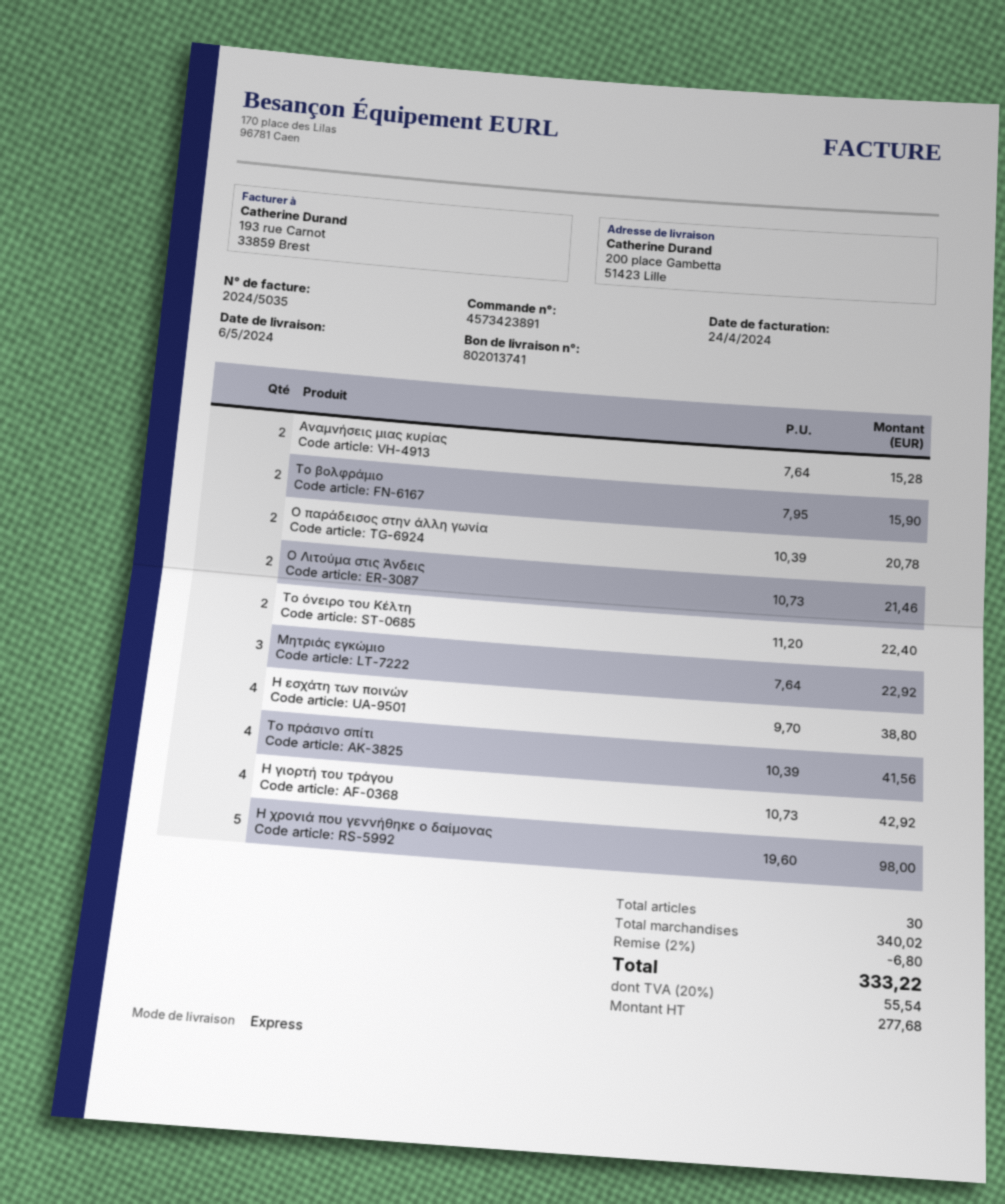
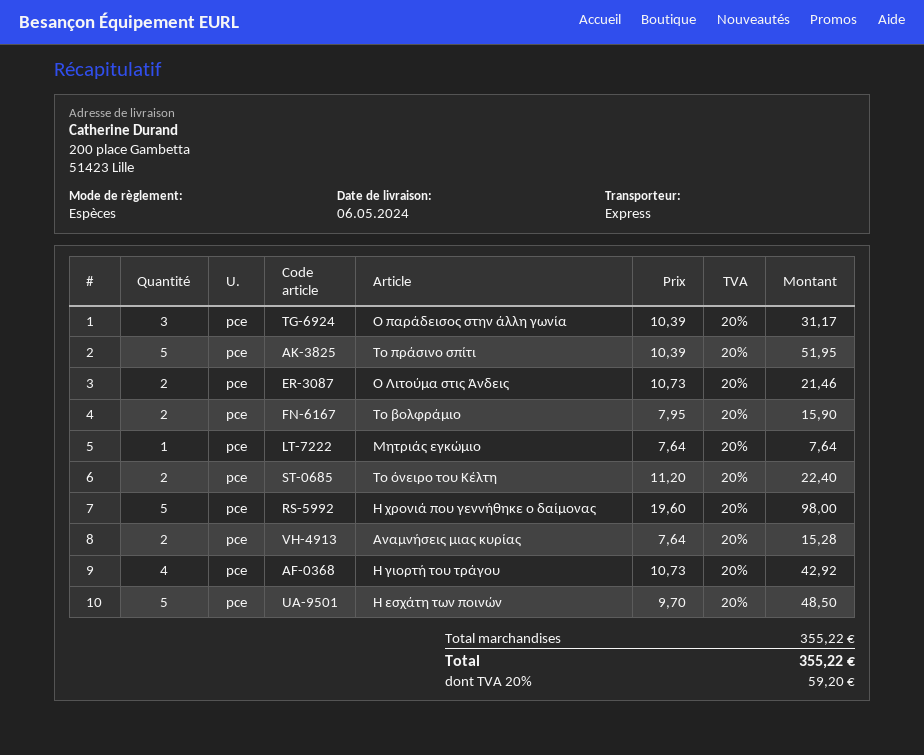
Ο παράδεισος στην άλλη γωνία: 2 x 10.39 = 20.78 -> 3 x 10.39 = 31.17
Μητριάς εγκώμιο: 3 x 7.64 = 22.92 -> 1 x 7.64 = 7.64
Η εσχάτη των ποινών: 4 x 9.70 = 38.80 -> 5 x 9.70 = 48.50
Το πράσινο σπίτι: 4 x 10.39 = 41.56 -> 5 x 10.39 = 51.95
subtotal: 340.02 -> 355.22
discount: 2% = 6.80 -> none
tax: 20% = 55.54 -> 20% = 59.20
total: 333.22 -> 355.22

